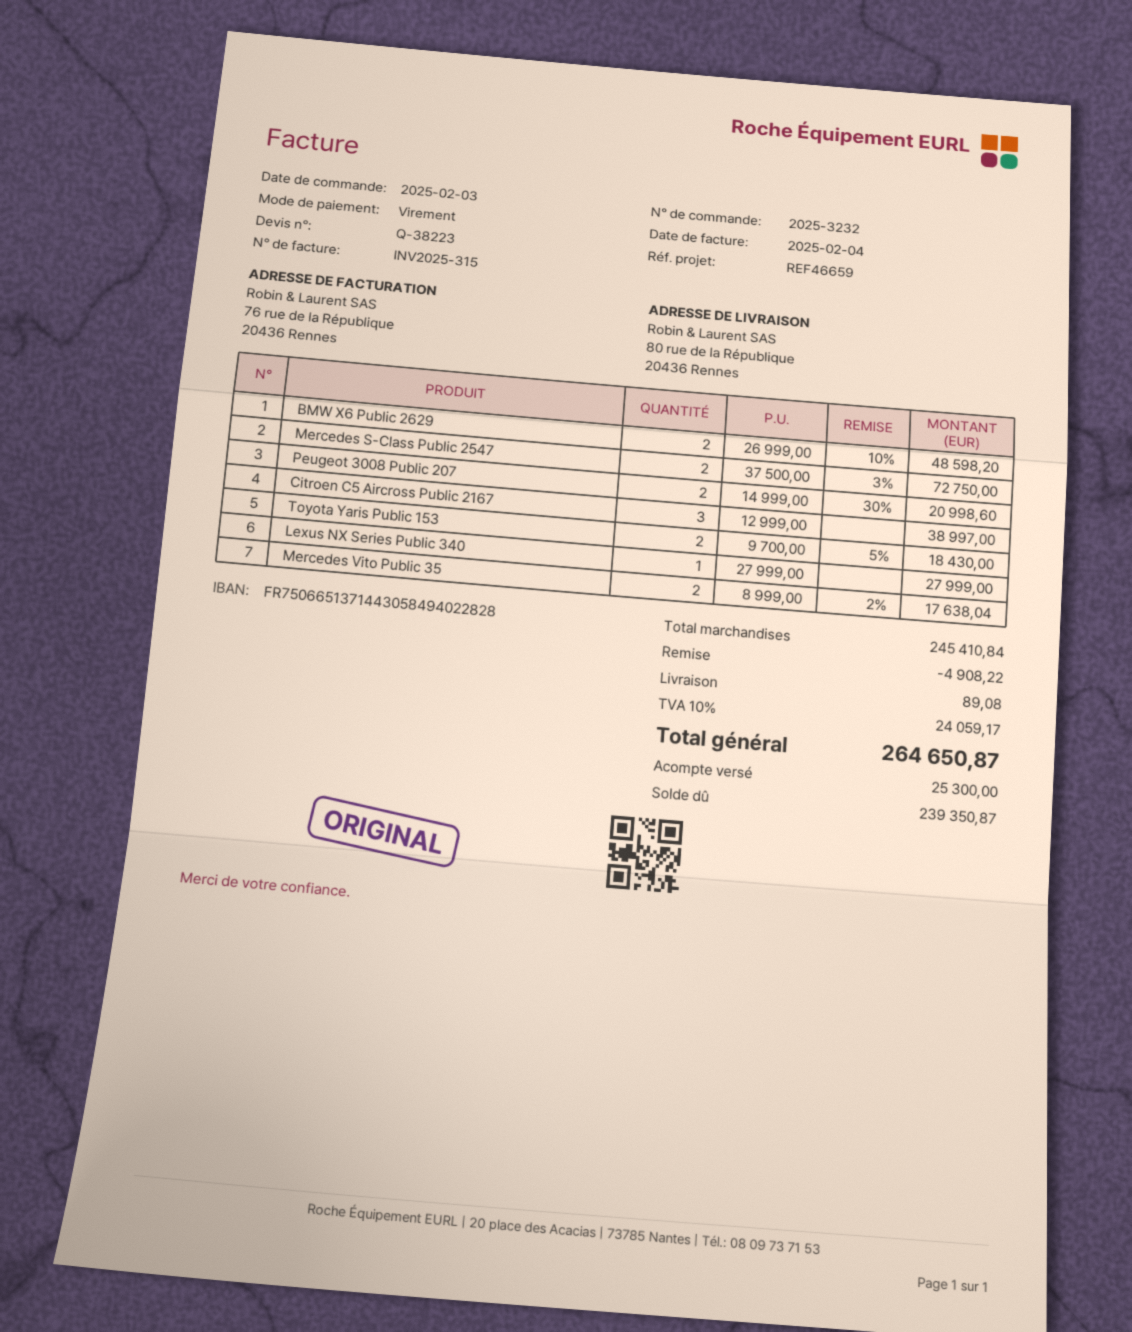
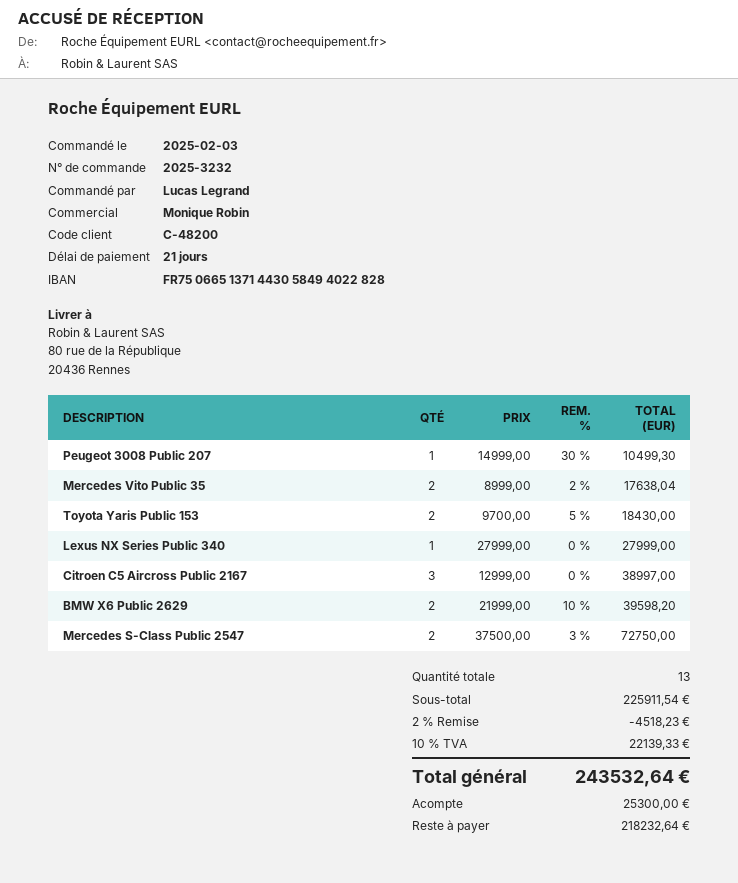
BMW X6 Public 2629: 2 x 26999.00 - 10% = 48598.20 -> 2 x 21999.00 - 10% = 39598.20
Peugeot 3008 Public 207: 2 x 14999.00 - 30% = 20998.60 -> 1 x 14999.00 - 30% = 10499.30
subtotal: 245410.84 -> 225911.54
discount: 4908.22 -> 4518.23
shipping: 89.08 -> none
tax: 10% = 24059.17 -> 10% = 22139.33
total: 264650.87 -> 243532.64
balance: 239350.87 -> 218232.64

